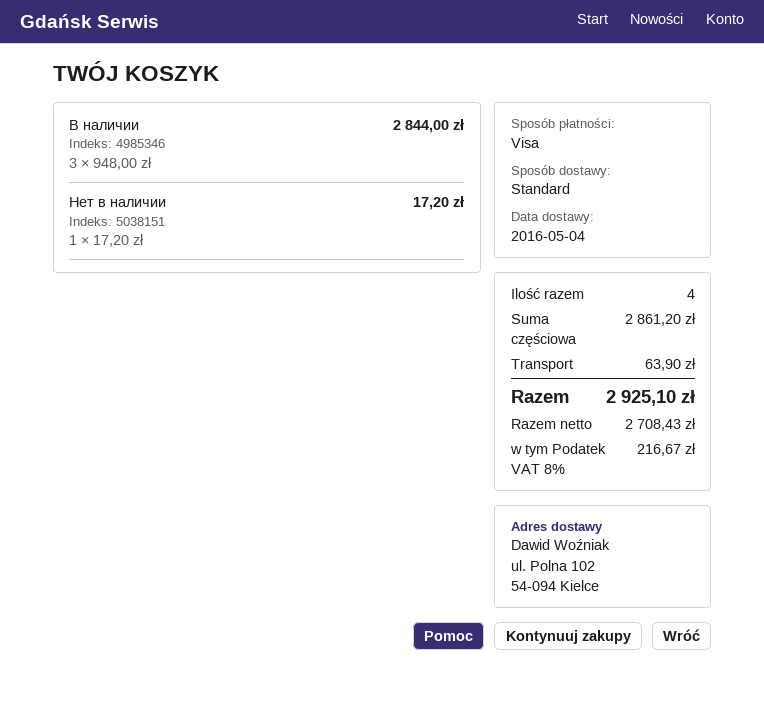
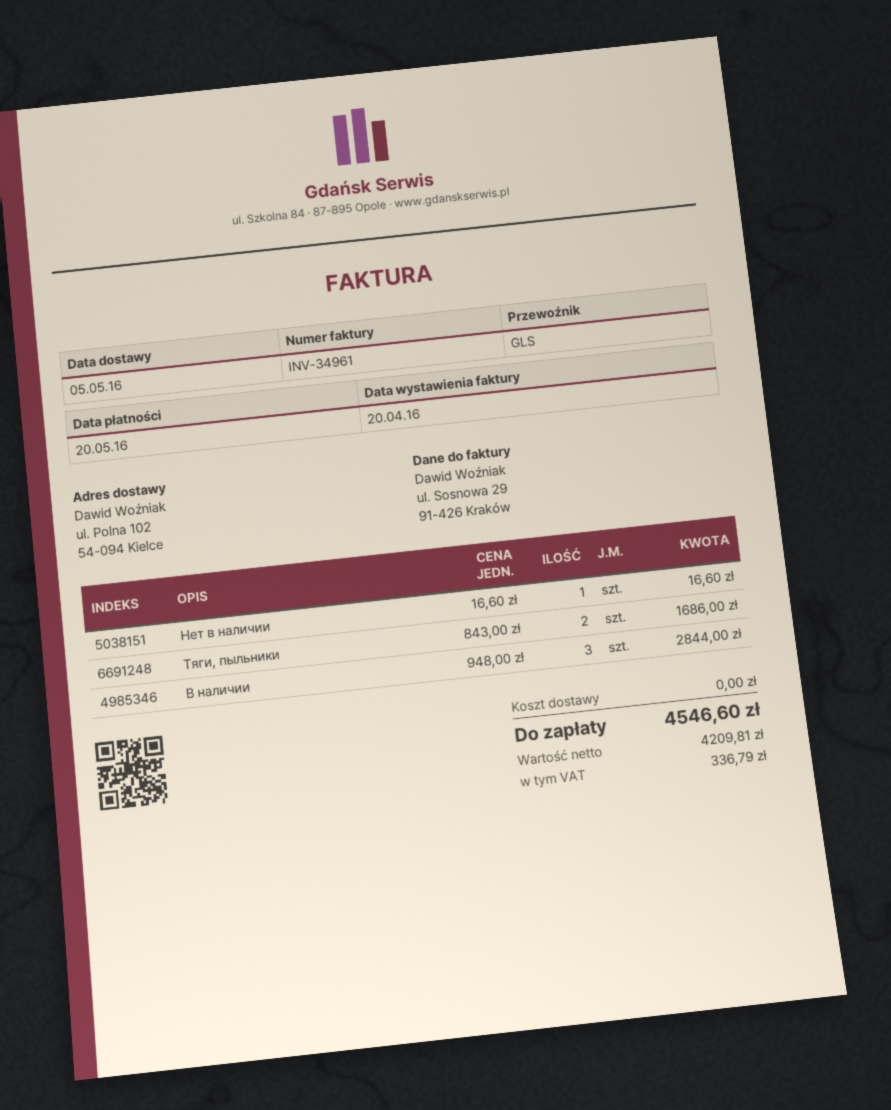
delivery date: 2016-05-04 -> 2016-05-05
shipping method: standard -> GLS
Нет в наличии: 1 x 17.20 = 17.20 -> 1 x 16.60 = 16.60
Тяги, пыльники: none -> 2 x 843.00 = 1686.00
shipping: 63.90 -> 0.00
net: 2708.43 -> 4209.81
tax: 216.67 -> 336.79
total: 2925.10 -> 4546.60

